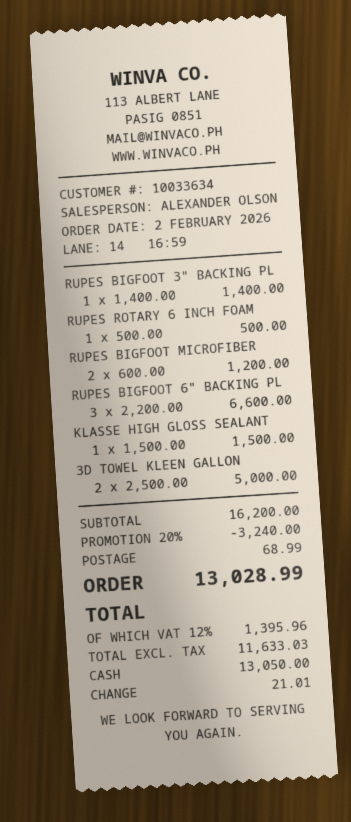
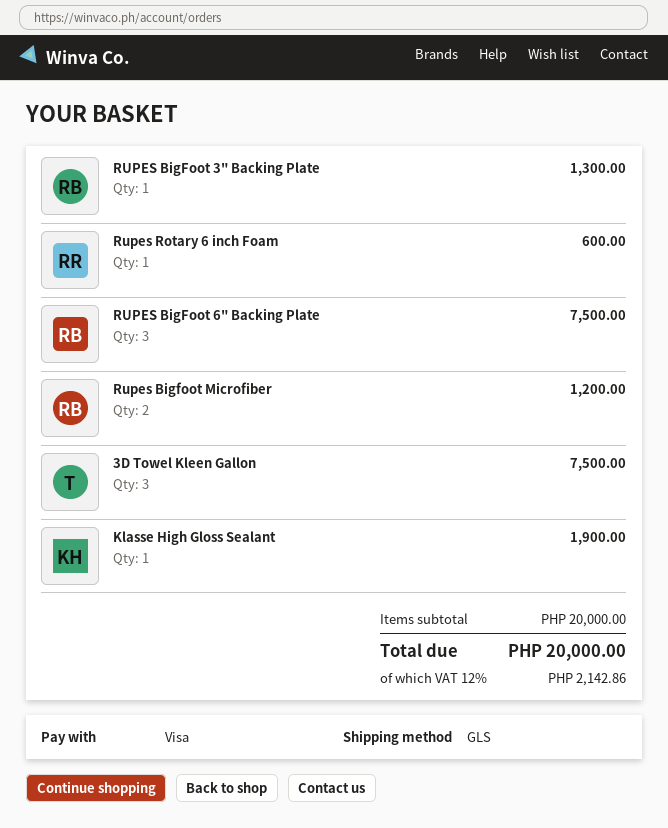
payment method: cash -> Visa
RUPES BIGFOOT 3" BACKING PL: 1 for 1400.00 -> 1 for 1300.00
RUPES ROTARY 6 INCH FOAM: 1 for 500.00 -> 1 for 600.00
RUPES BIGFOOT 6" BACKING PL: 3 for 6600.00 -> 3 for 7500.00
KLASSE HIGH GLOSS SEALANT: 1 for 1500.00 -> 1 for 1900.00
3D TOWEL KLEEN GALLON: 2 for 5000.00 -> 3 for 7500.00
subtotal: 16200.00 -> 20000.00
discount: 20% = 3240.00 -> none
shipping: 68.99 -> none
tax: 12% = 1395.96 -> 12% = 2142.86
total: 13028.99 -> 20000.00

